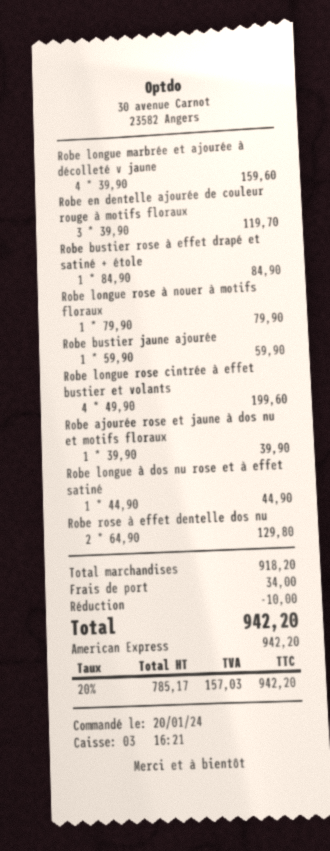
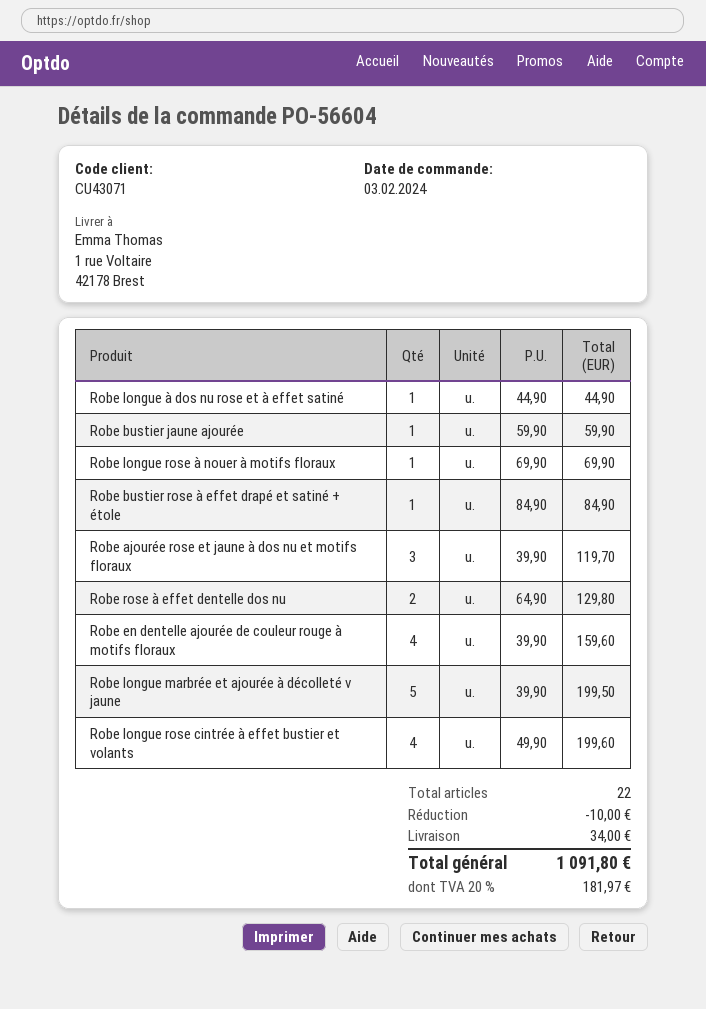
order date: 2024-01-20 -> 2024-02-03
Robe longue marbrée et ajourée à décolleté v jaune: 4 x 39.90 = 159.60 -> 5 x 39.90 = 199.50
Robe en dentelle ajourée de couleur rouge à motifs floraux: 3 x 39.90 = 119.70 -> 4 x 39.90 = 159.60
Robe longue rose à nouer à motifs floraux: 1 x 79.90 = 79.90 -> 1 x 69.90 = 69.90
Robe ajourée rose et jaune à dos nu et motifs floraux: 1 x 39.90 = 39.90 -> 3 x 39.90 = 119.70
tax: 20% = 157.03 -> 20% = 181.97
total: 942.20 -> 1091.80

